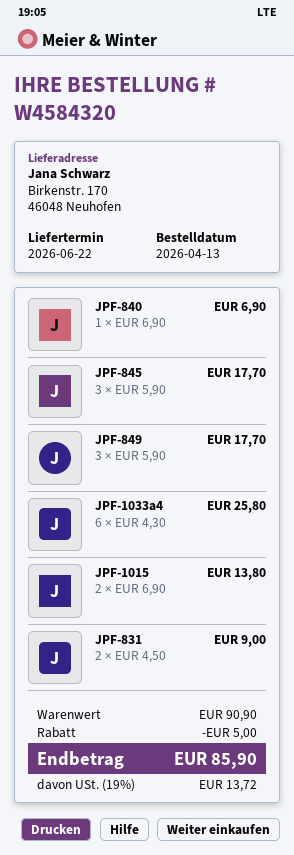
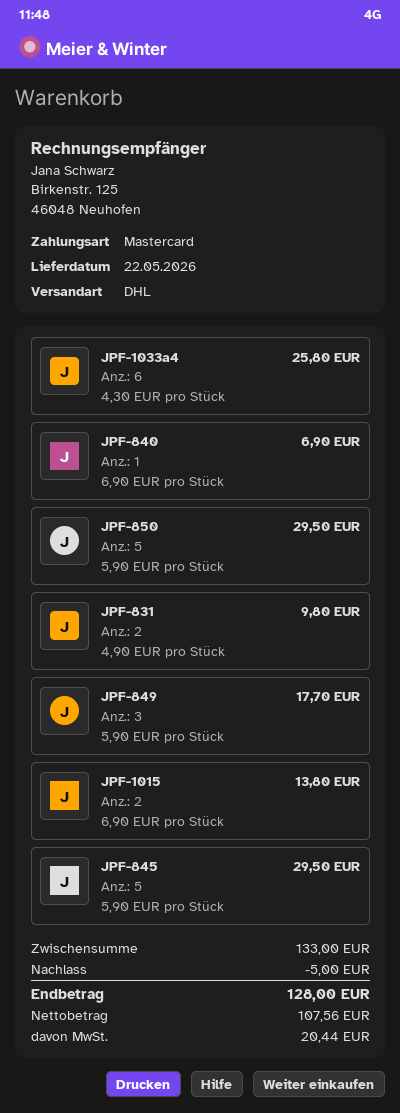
delivery date: 2026-06-22 -> 2026-05-22
JPF-845: 3 x 5.90 = 17.70 -> 5 x 5.90 = 29.50
JPF-831: 2 x 4.50 = 9.00 -> 2 x 4.90 = 9.80
JPF-850: none -> 5 x 5.90 = 29.50
subtotal: 90.90 -> 133.00
tax: 13.72 -> 20.44
total: 85.90 -> 128.00

